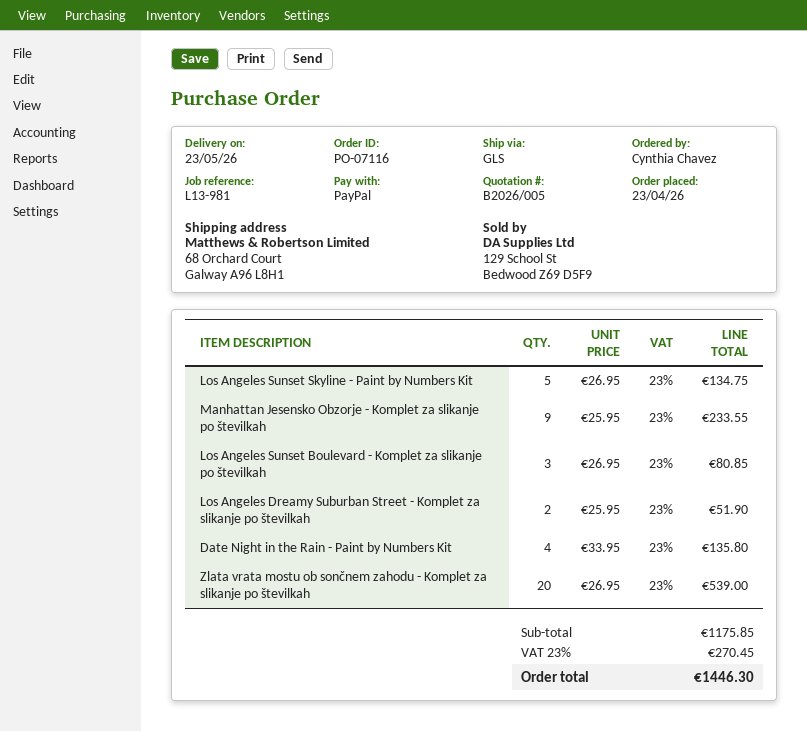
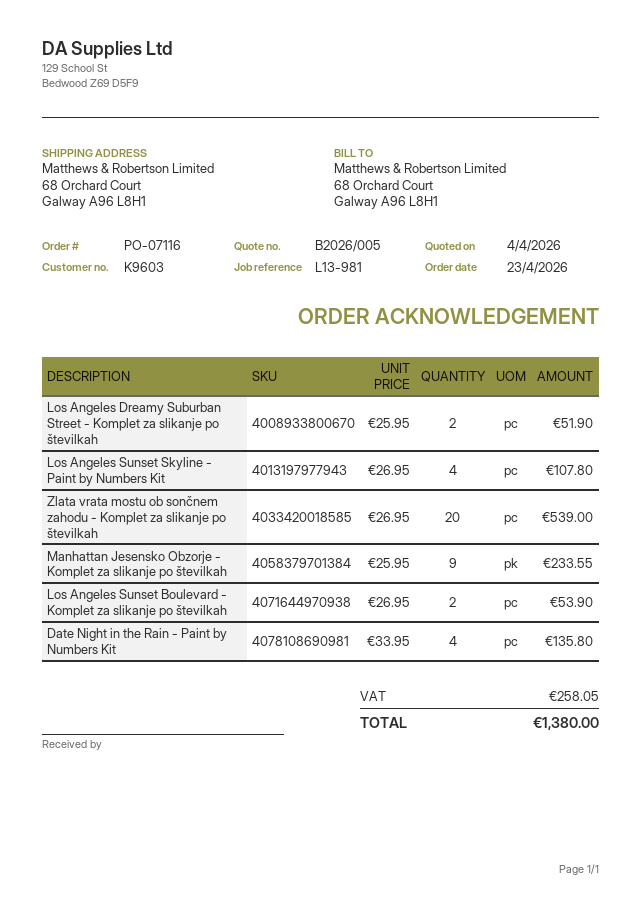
Los Angeles Sunset Skyline - Paint by Numbers Kit: 5 x 26.95 = 134.75 -> 4 x 26.95 = 107.80
Los Angeles Sunset Boulevard - Komplet za slikanje po številkah: 3 x 26.95 = 80.85 -> 2 x 26.95 = 53.90
tax: 270.45 -> 258.05
total: 1446.30 -> 1380.00

